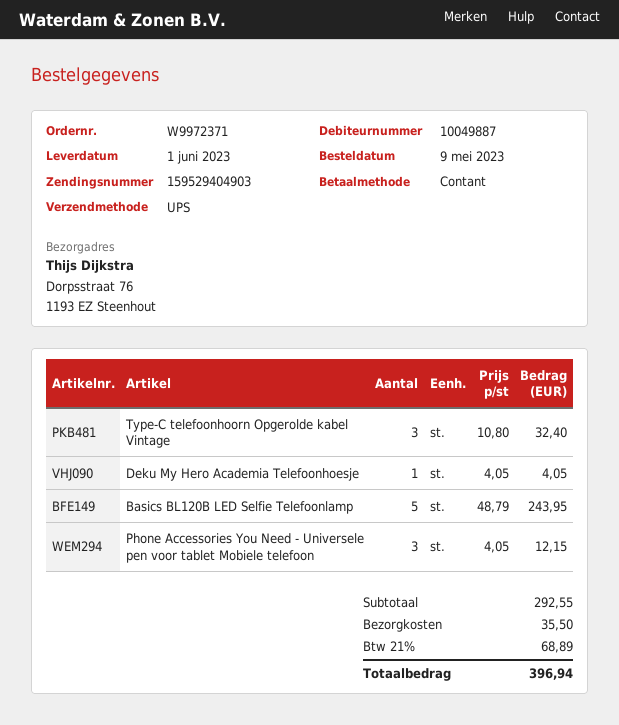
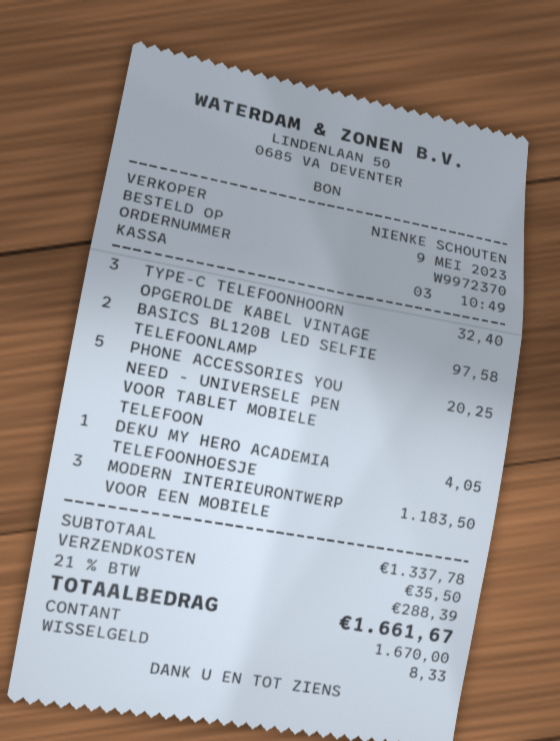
order number: W9972371 -> W9972370
Basics BL120B LED Selfie Telefoonlamp: 5 for 243.95 -> 2 for 97.58
Phone Accessories You Need - Universele pen voor tablet Mobiele telefoon: 3 for 12.15 -> 5 for 20.25
MODERN INTERIEURONTWERP VOOR EEN MOBIELE: none -> 3 for 1183.50
subtotal: 292.55 -> 1337.78
tax: 21% = 68.89 -> 21% = 288.39
total: 396.94 -> 1661.67

